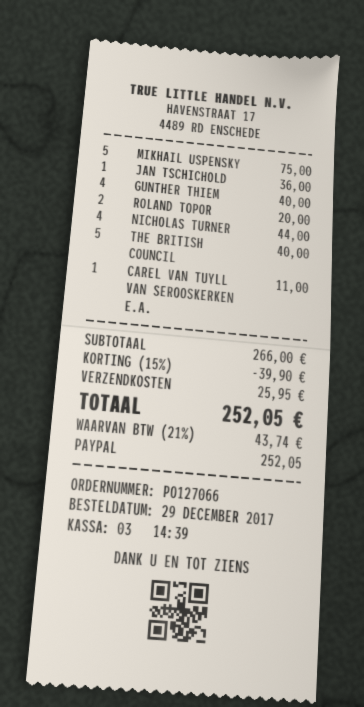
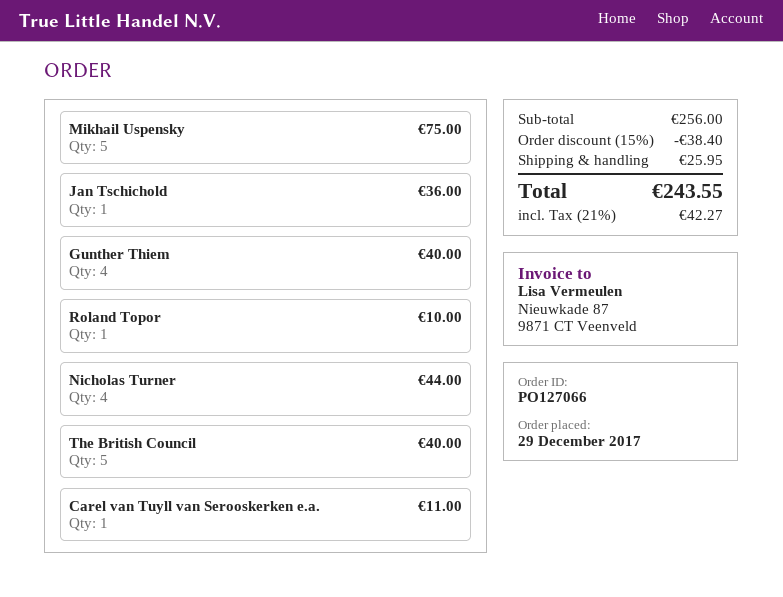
ROLAND TOPOR: 2 for 20.00 -> 1 for 10.00
subtotal: 266.00 -> 256.00
discount: 15% = 39.90 -> 15% = 38.40
tax: 21% = 43.74 -> 21% = 42.27
total: 252.05 -> 243.55

